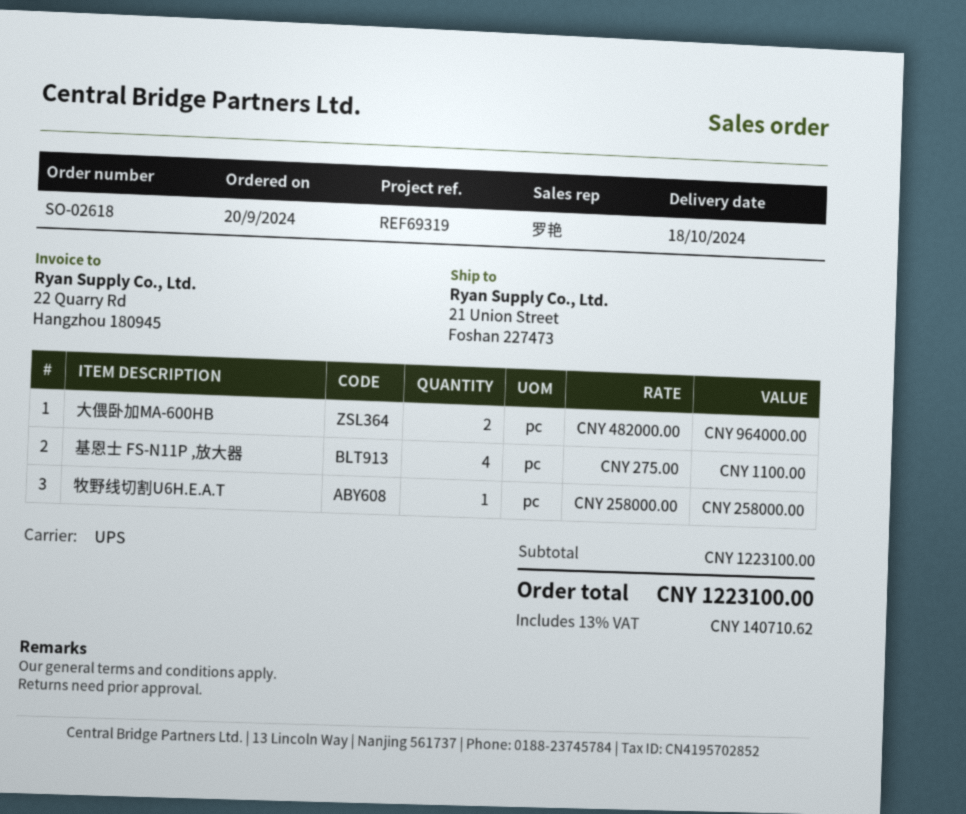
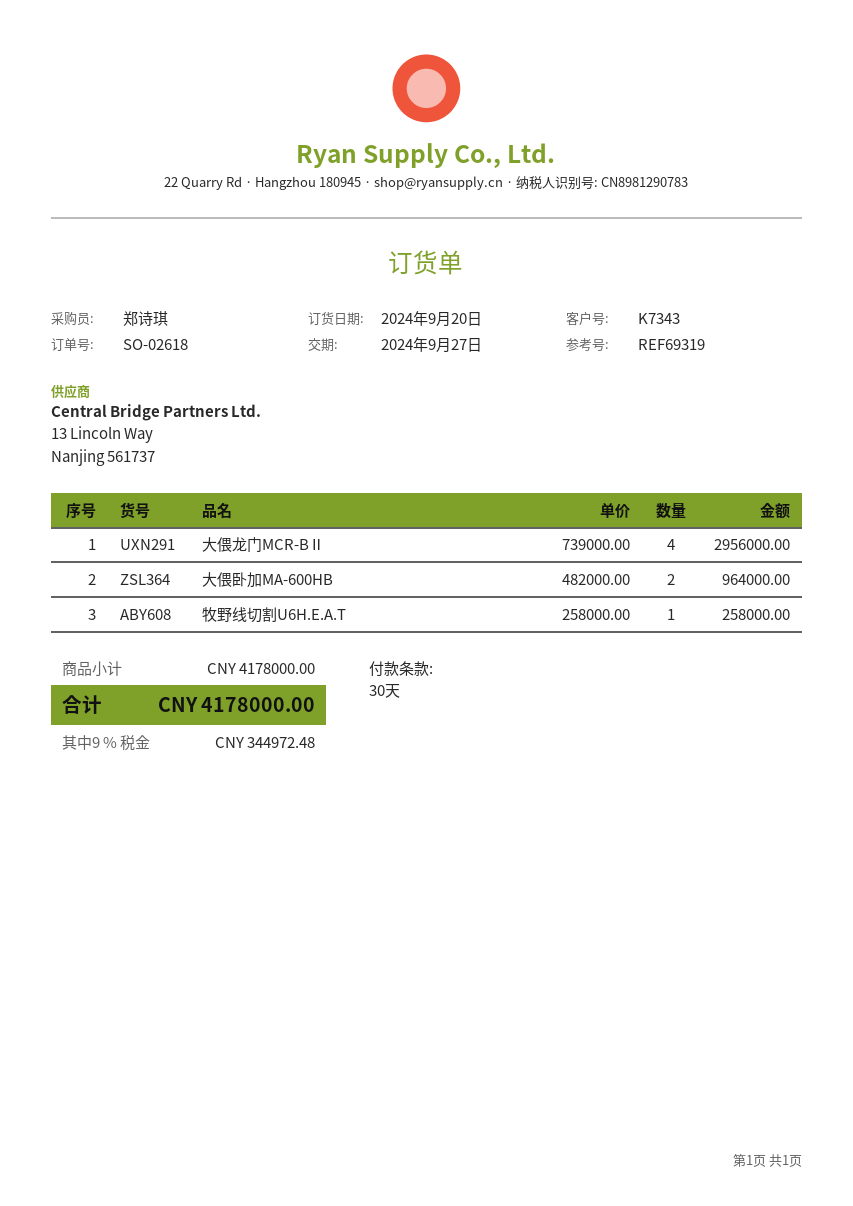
delivery date: 2024-10-18 -> 2024-09-27
基恩士 FS-N11P ,放大器: 4 x 275.00 = 1100.00 -> none
大偎龙门MCR-BⅡ: none -> 4 x 739000.00 = 2956000.00
subtotal: 1223100.00 -> 4178000.00
tax: 13% = 140710.62 -> 9% = 344972.48
total: 1223100.00 -> 4178000.00

